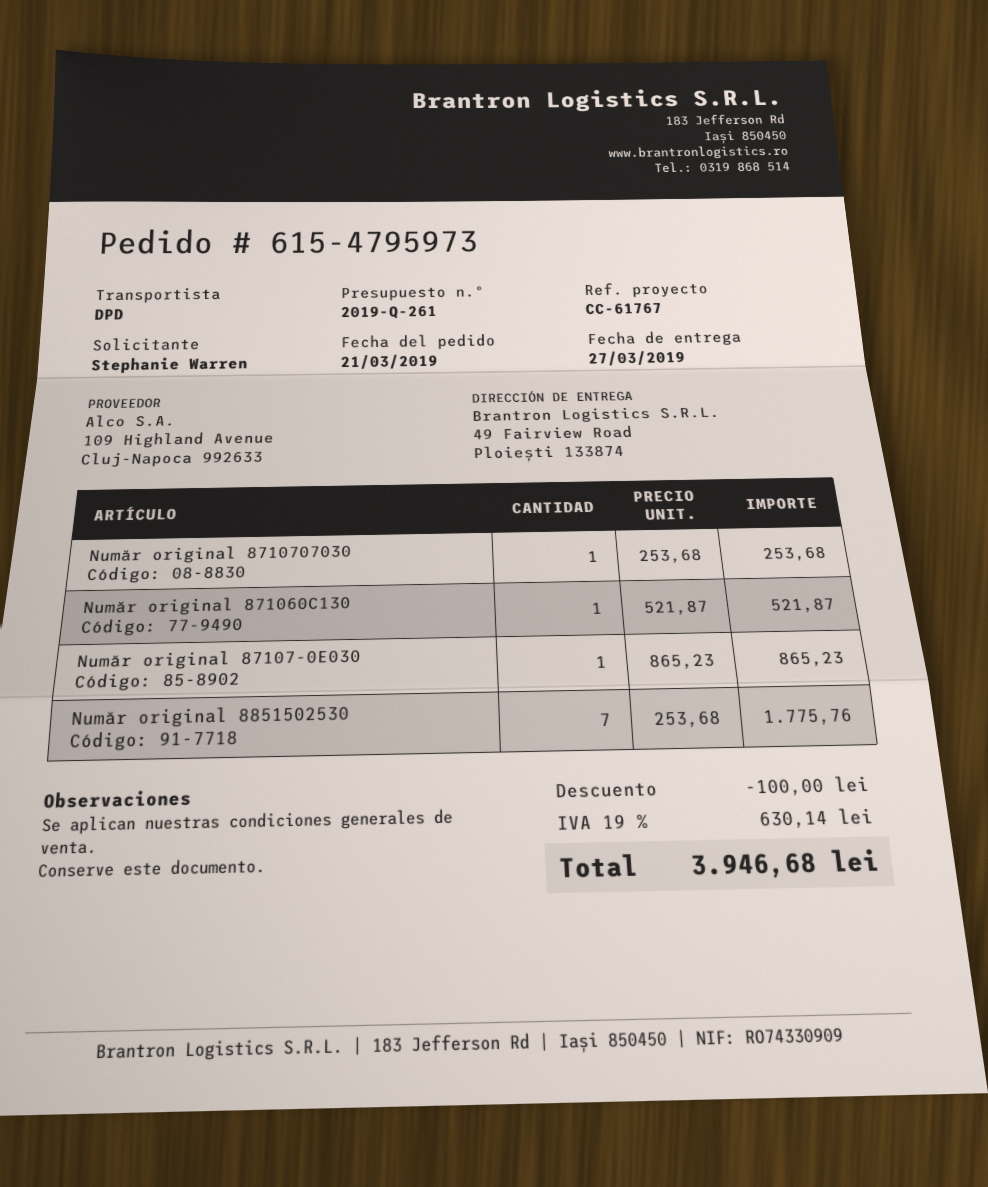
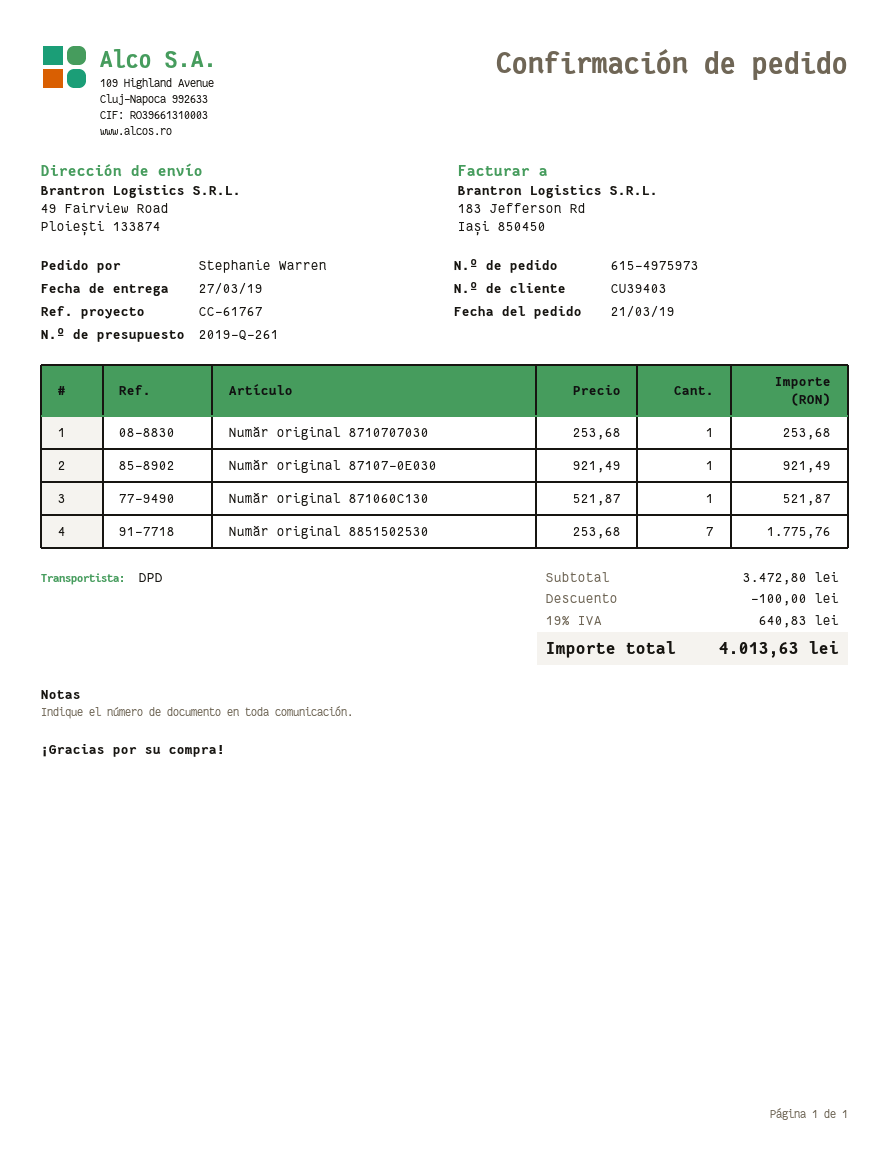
order number: 615-4795973 -> 615-4975973
Număr original 87107-0E030: 1 x 865.23 = 865.23 -> 1 x 921.49 = 921.49
tax: 19% = 630.14 -> 19% = 640.83
total: 3946.68 -> 4013.63

